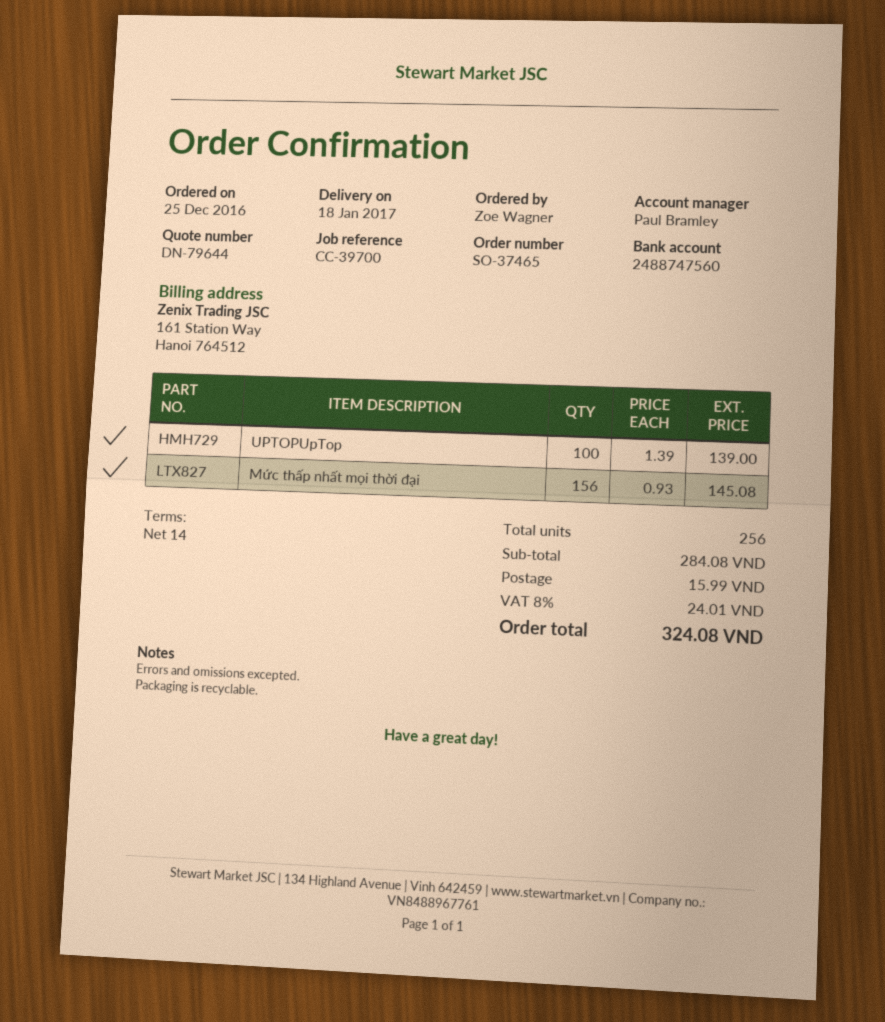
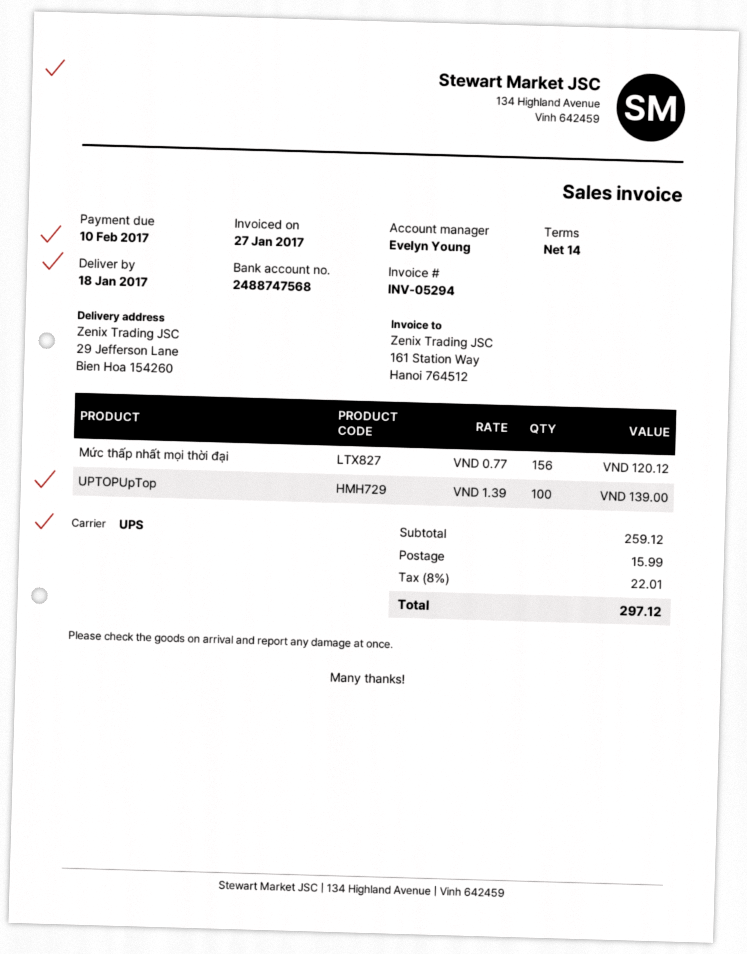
sales rep: Paul Bramley -> Evelyn Young
bank account: 2488747560 -> 2488747568
Mức thấp nhất mọi thời đại: 156 x 0.93 = 145.08 -> 156 x 0.77 = 120.12
subtotal: 284.08 -> 259.12
tax: 8% = 24.01 -> 8% = 22.01
total: 324.08 -> 297.12

